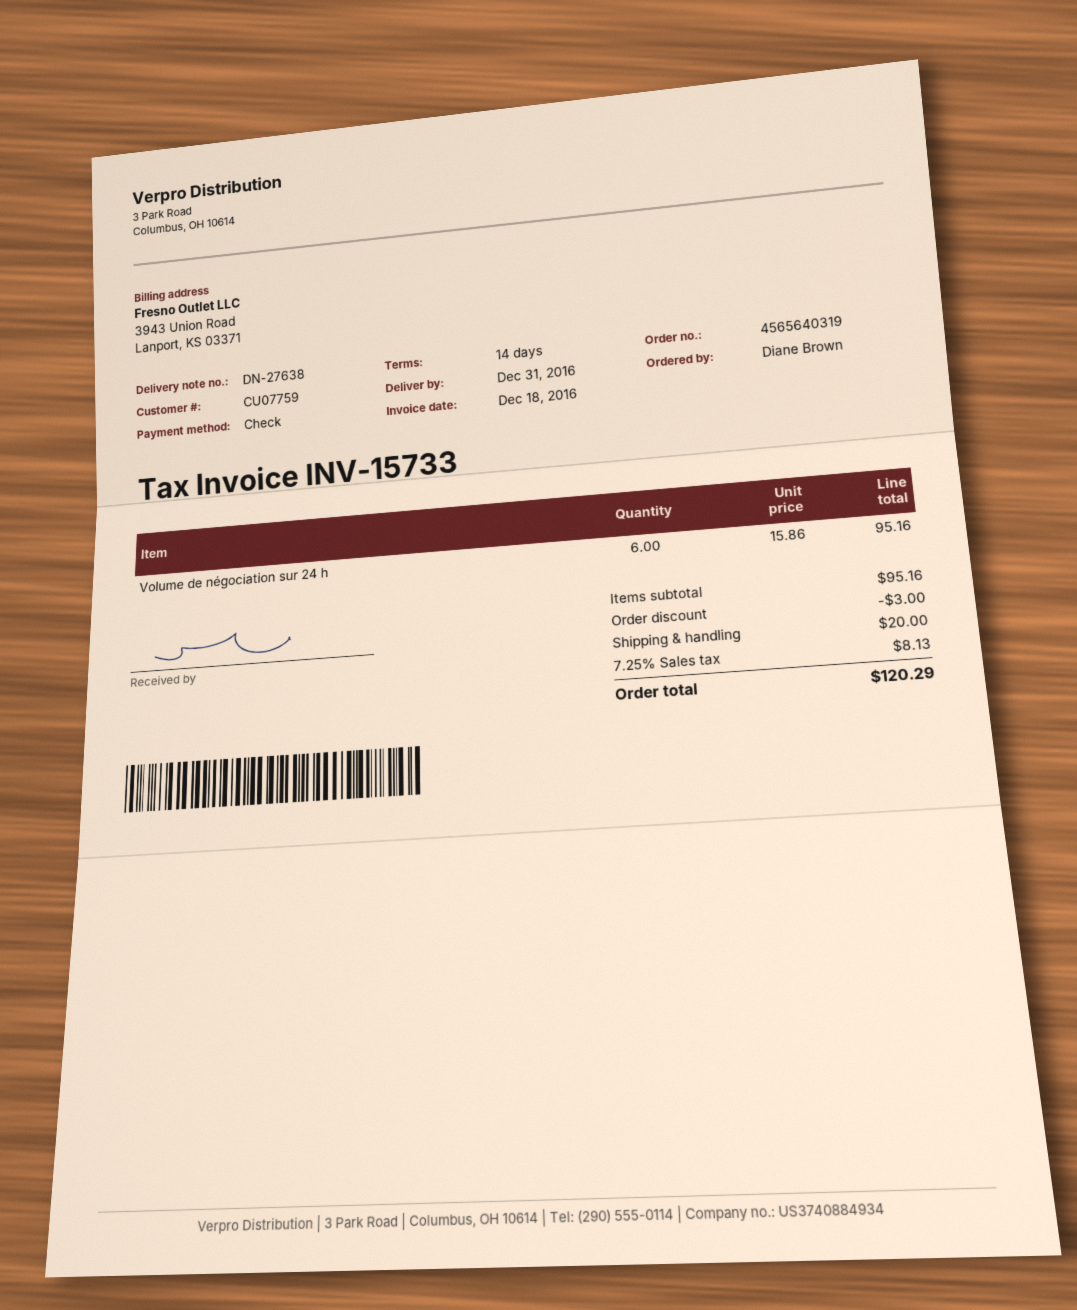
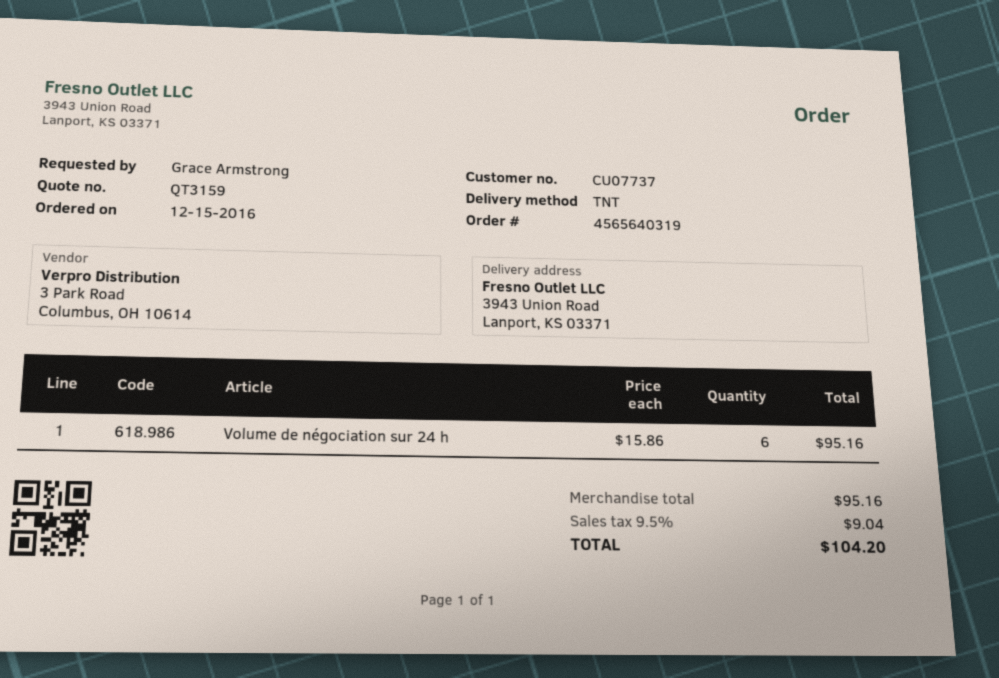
customer number: CU07759 -> CU07737
ordered by: Diane Brown -> Grace Armstrong
discount: 3.00 -> none
shipping: 20.00 -> none
tax: 7.25% = 8.13 -> 9.5% = 9.04
total: 120.29 -> 104.20

